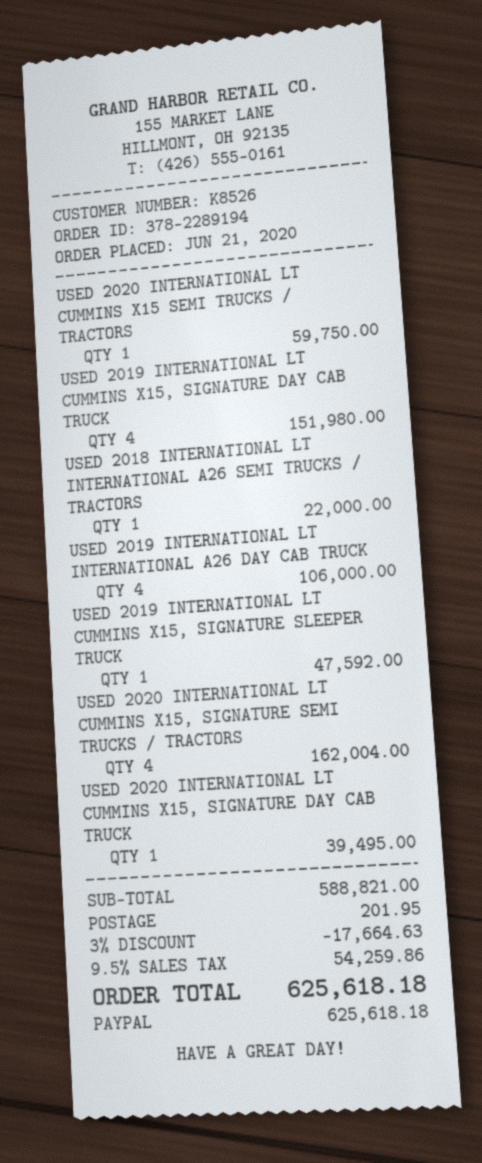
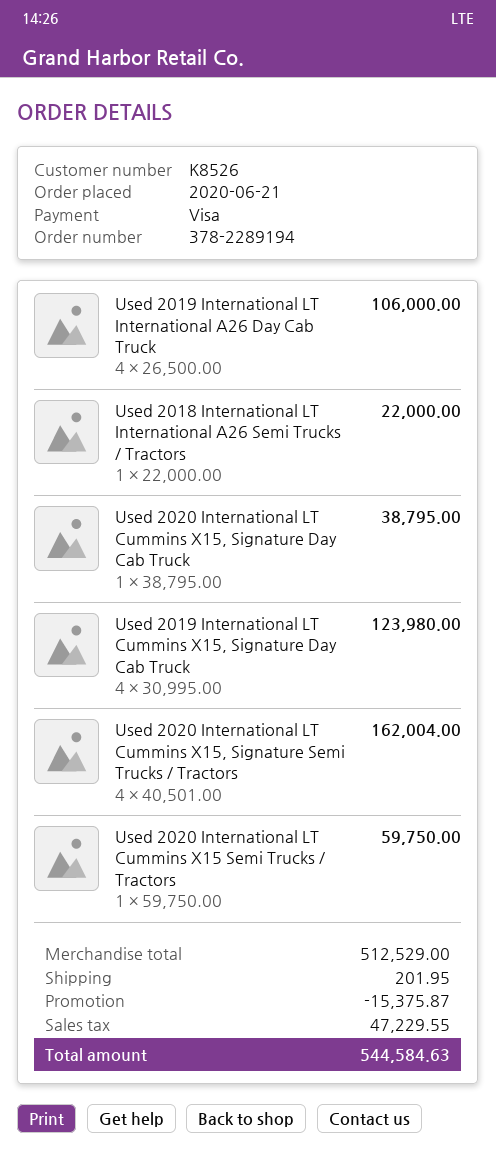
payment method: PayPal -> Visa
USED 2019 INTERNATIONAL LT CUMMINS X15, SIGNATURE DAY CAB TRUCK: 4 for 151980.00 -> 4 for 123980.00
USED 2019 INTERNATIONAL LT CUMMINS X15, SIGNATURE SLEEPER TRUCK: 1 for 47592.00 -> none
USED 2020 INTERNATIONAL LT CUMMINS X15, SIGNATURE DAY CAB TRUCK: 1 for 39495.00 -> 1 for 38795.00
subtotal: 588821.00 -> 512529.00
discount: 17664.63 -> 15375.87
tax: 54259.86 -> 47229.55
total: 625618.18 -> 544584.63

